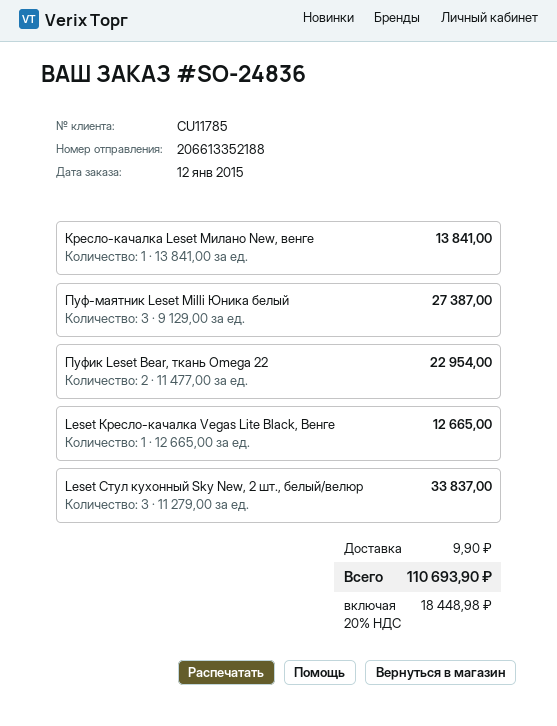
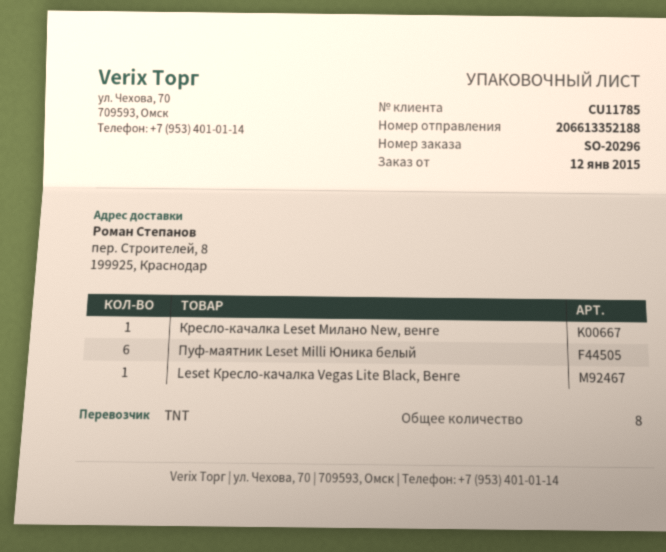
order number: SO-24836 -> SO-20296
Пуф-маятник Leset Milli Юника белый: 3 -> 6
Пуфик Leset Bear, ткань Omega 22: 2 -> none
Leset Стул кухонный Sky New, 2 шт., белый/велюр: 3 -> none

